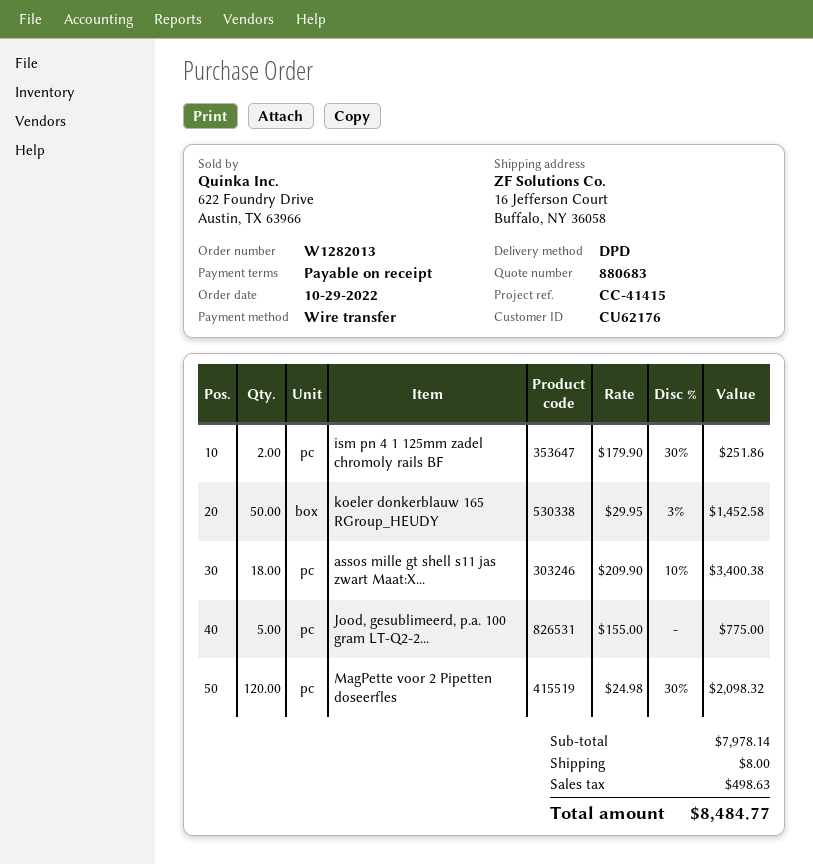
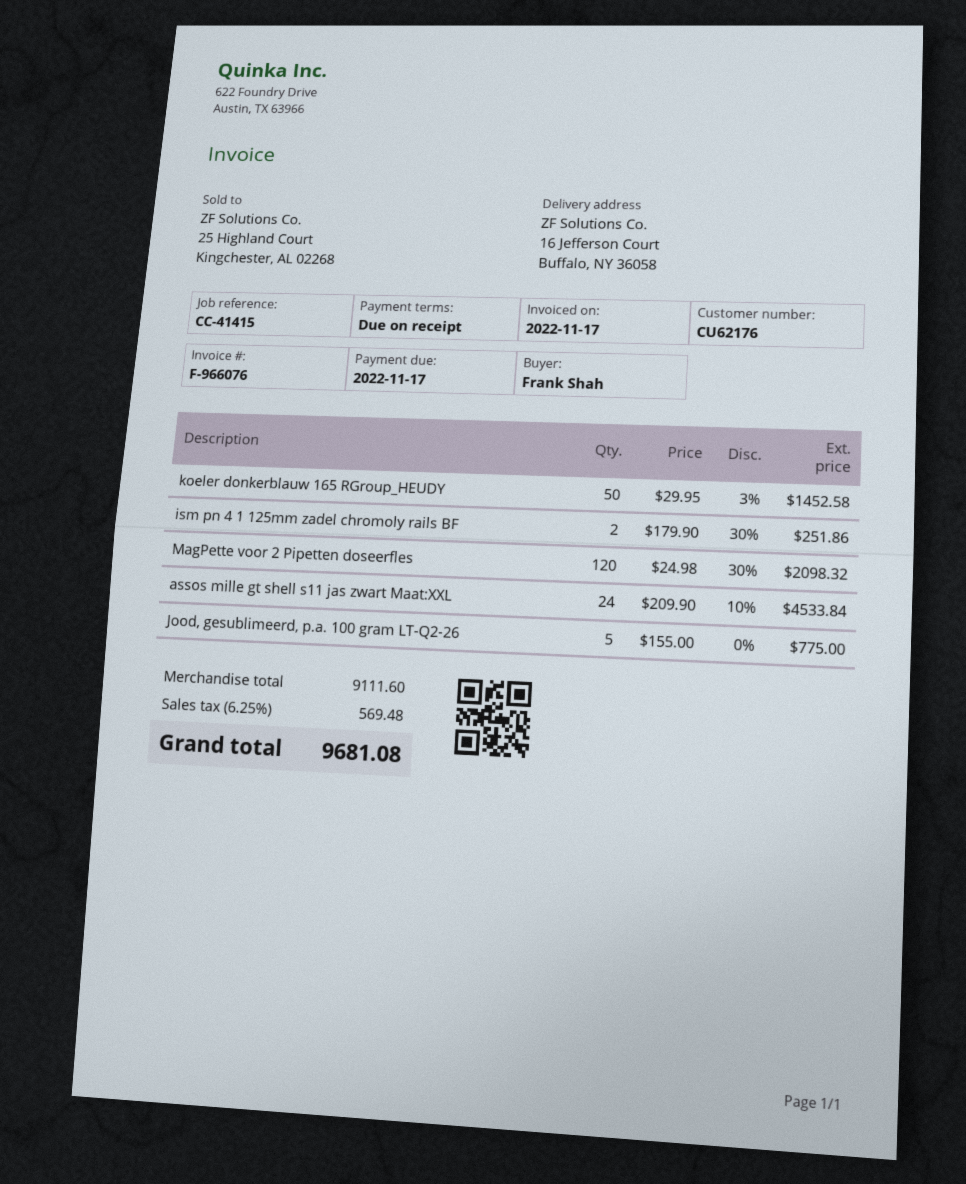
assos mille gt shell s11 jas zwart Maat:X...: 18 x 209.90 - 10% = 3400.38 -> 24 x 209.90 - 10% = 4533.84
subtotal: 7978.14 -> 9111.60
shipping: 8.00 -> none
tax: 498.63 -> 569.48
total: 8484.77 -> 9681.08

